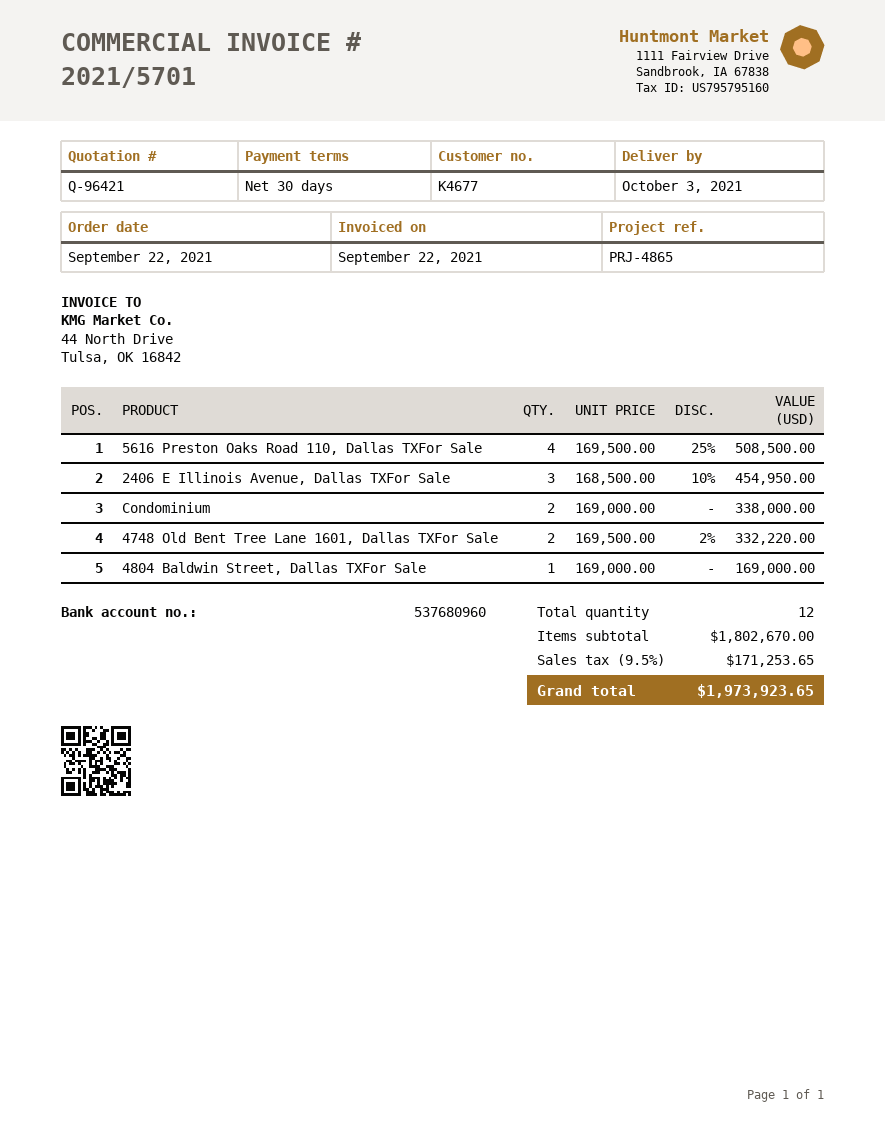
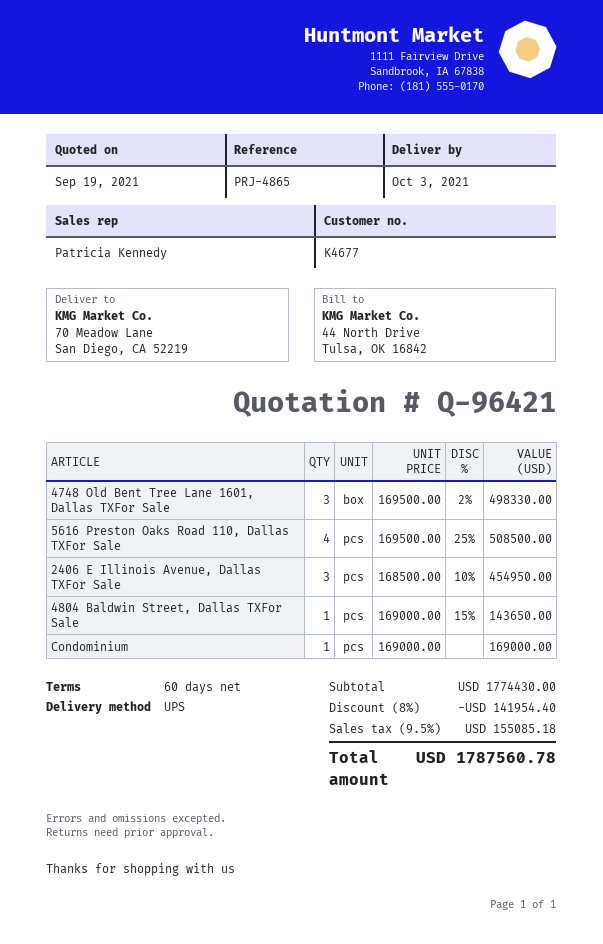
payment terms: 30 days -> 60 days
Condominium: 2 x 169000.00 = 338000.00 -> 1 x 169000.00 = 169000.00
4748 Old Bent Tree Lane 1601, Dallas TXFor Sale: 2 x 169500.00 - 2% = 332220.00 -> 3 x 169500.00 - 2% = 498330.00
4804 Baldwin Street, Dallas TXFor Sale: 1 x 169000.00 = 169000.00 -> 1 x 169000.00 - 15% = 143650.00
subtotal: 1802670.00 -> 1774430.00
discount: none -> 8% = 141954.40
tax: 9.5% = 171253.65 -> 9.5% = 155085.18
total: 1973923.65 -> 1787560.78

